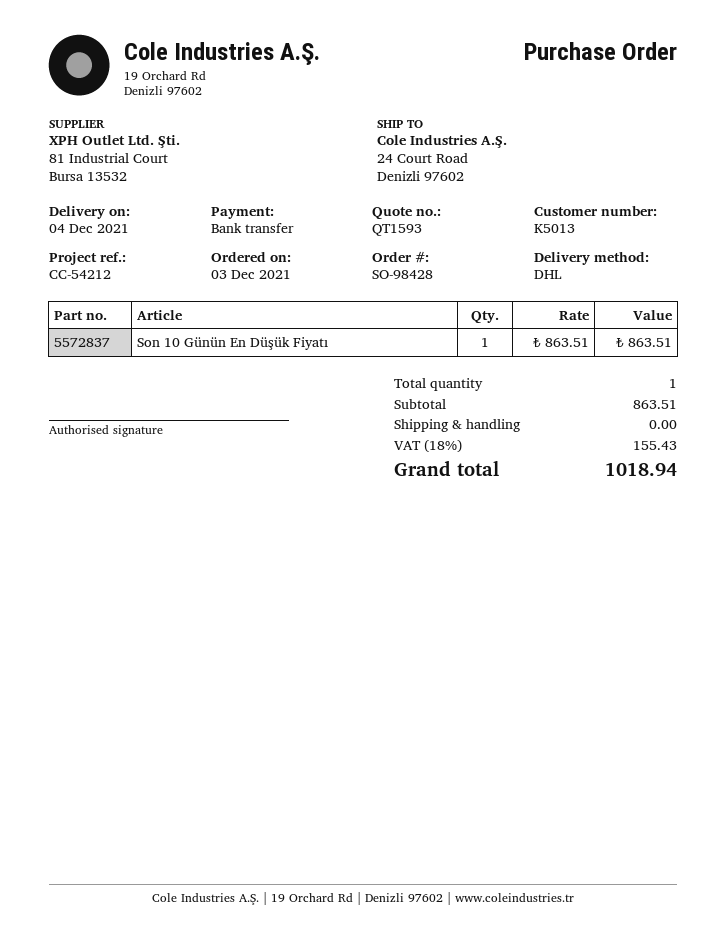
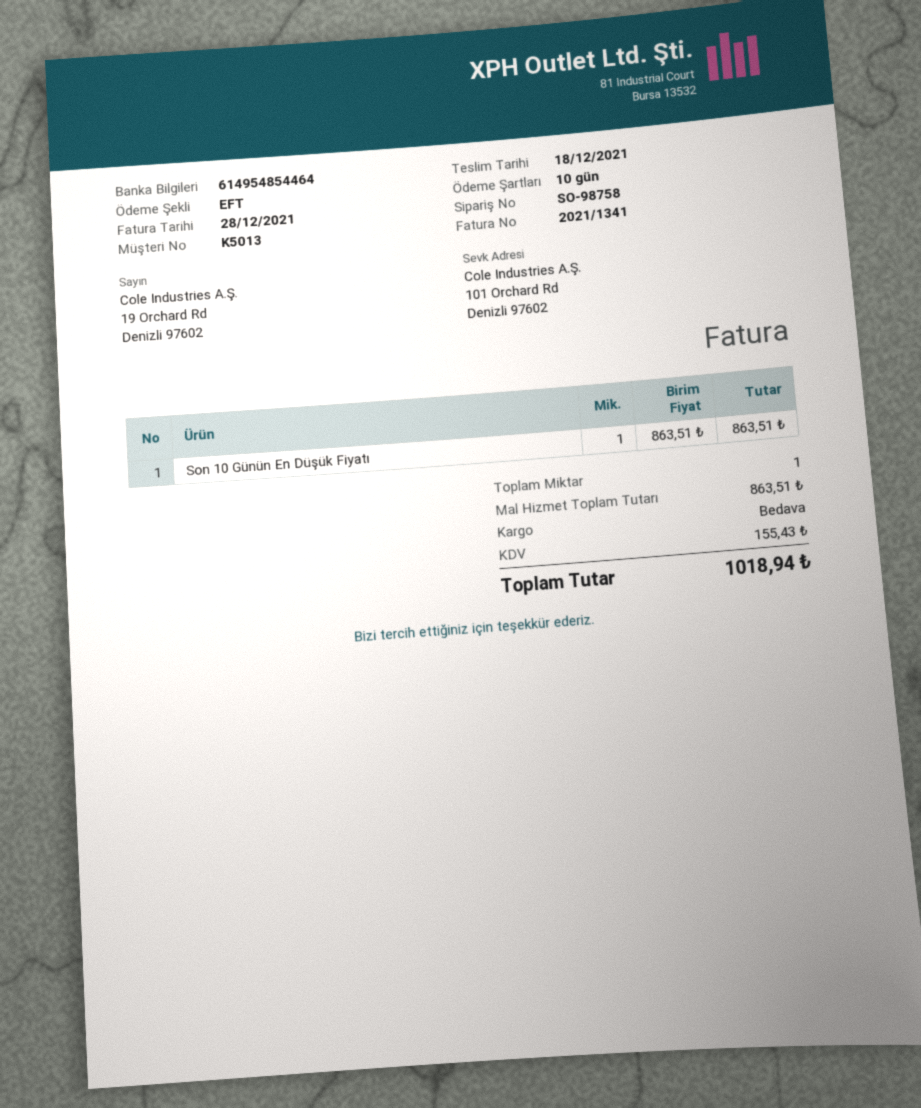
order number: SO-98428 -> SO-98758
delivery date: 2021-12-04 -> 2021-12-18
ship to: 24 Court Road, Denizli 97602 -> 101 Orchard Rd, Denizli 97602

